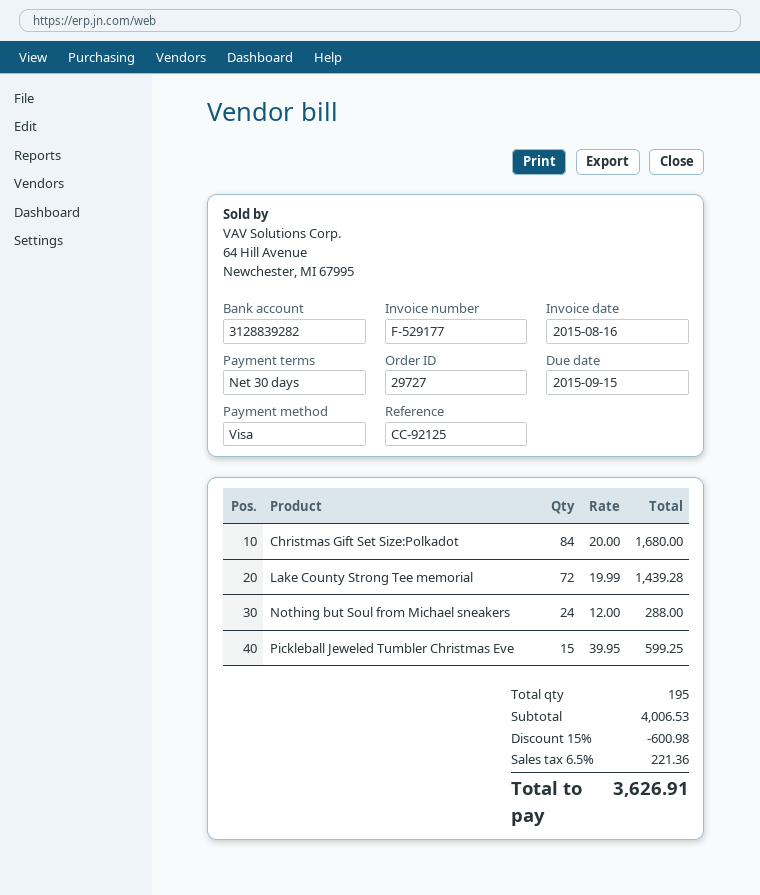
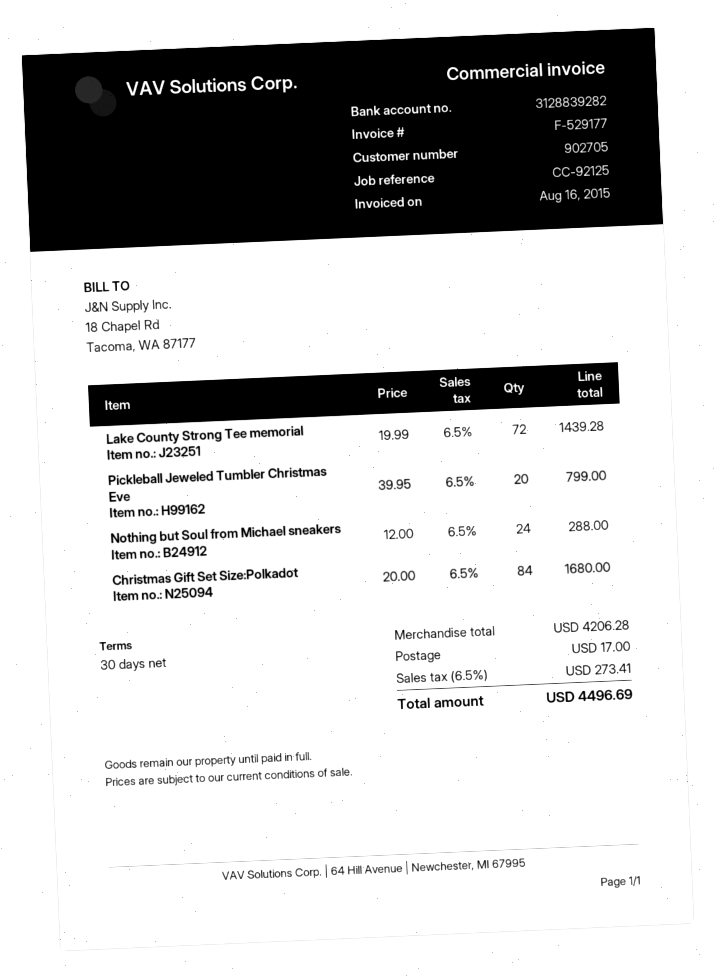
Pickleball Jeweled Tumbler Christmas Eve: 15 x 39.95 = 599.25 -> 20 x 39.95 = 799.00
subtotal: 4006.53 -> 4206.28
discount: 15% = 600.98 -> none
shipping: none -> 17.00
tax: 6.5% = 221.36 -> 6.5% = 273.41
total: 3626.91 -> 4496.69

